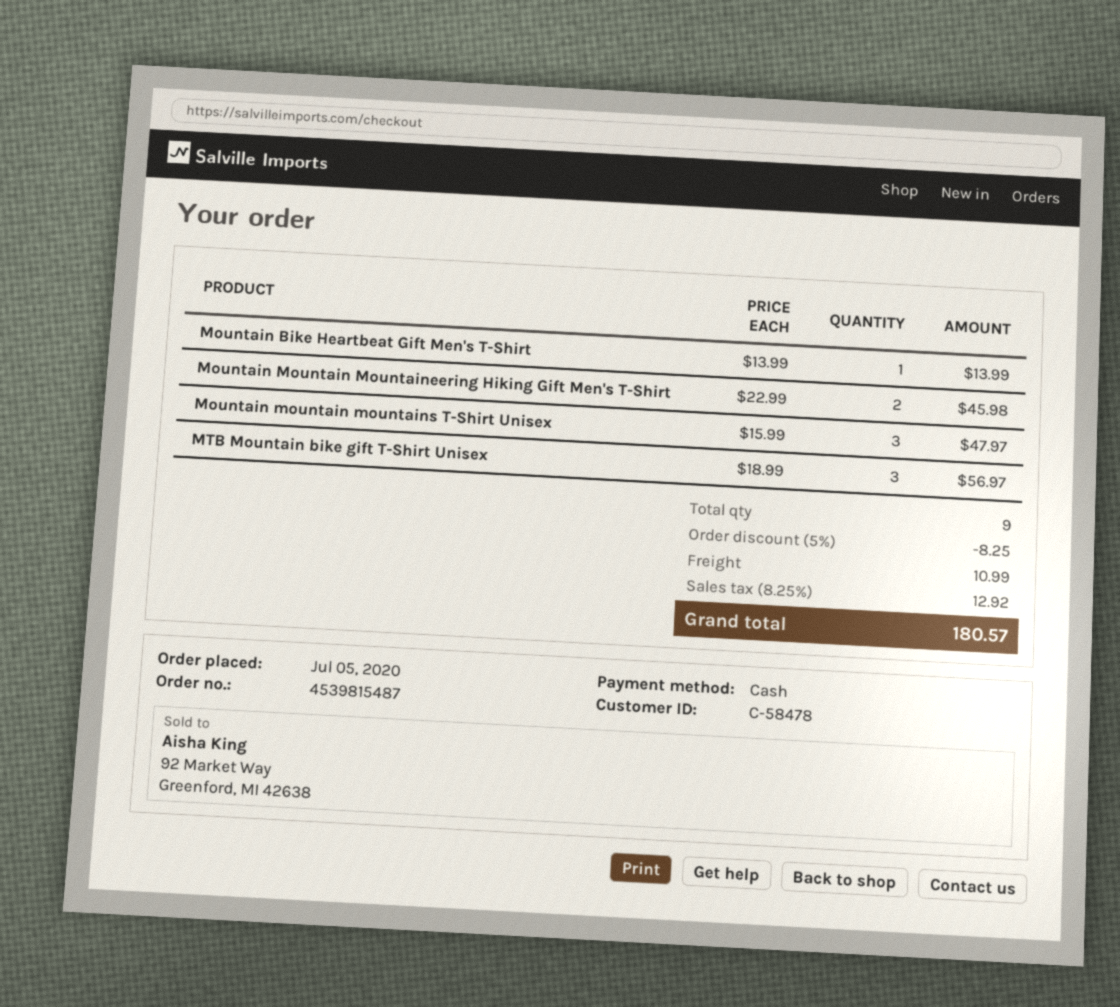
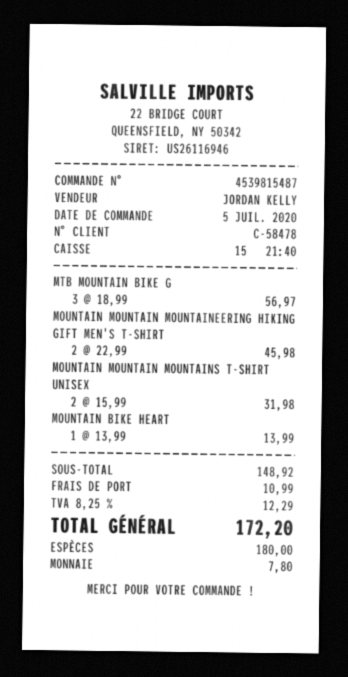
Mountain mountain mountains T-Shirt Unisex: 3 x 15.99 = 47.97 -> 2 x 15.99 = 31.98
discount: 5% = 8.25 -> none
tax: 8.25% = 12.92 -> 8.25% = 12.29
total: 180.57 -> 172.20

